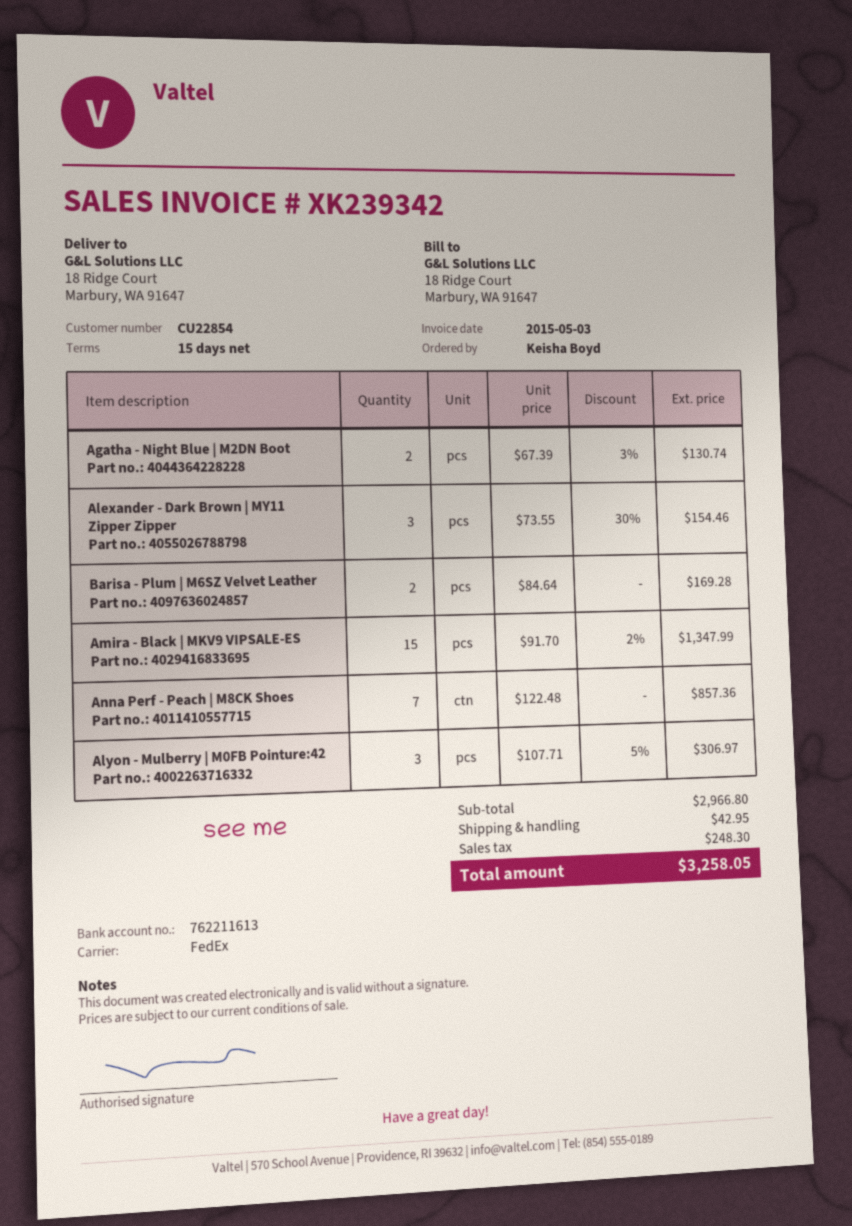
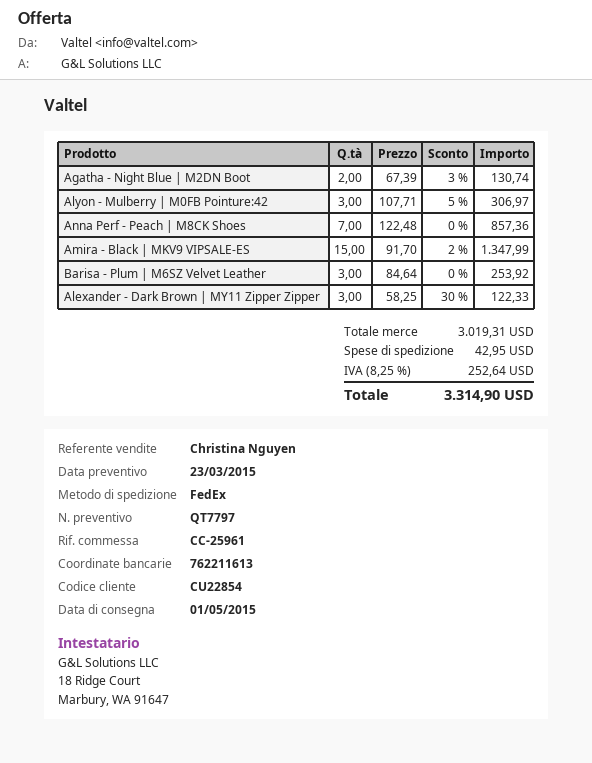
Alexander - Dark Brown | MY11 Zipper Zipper: 3 x 73.55 - 30% = 154.46 -> 3 x 58.25 - 30% = 122.33
Barisa - Plum | M6SZ Velvet Leather: 2 x 84.64 = 169.28 -> 3 x 84.64 = 253.92
subtotal: 2966.80 -> 3019.31
tax: 248.30 -> 252.64
total: 3258.05 -> 3314.90

